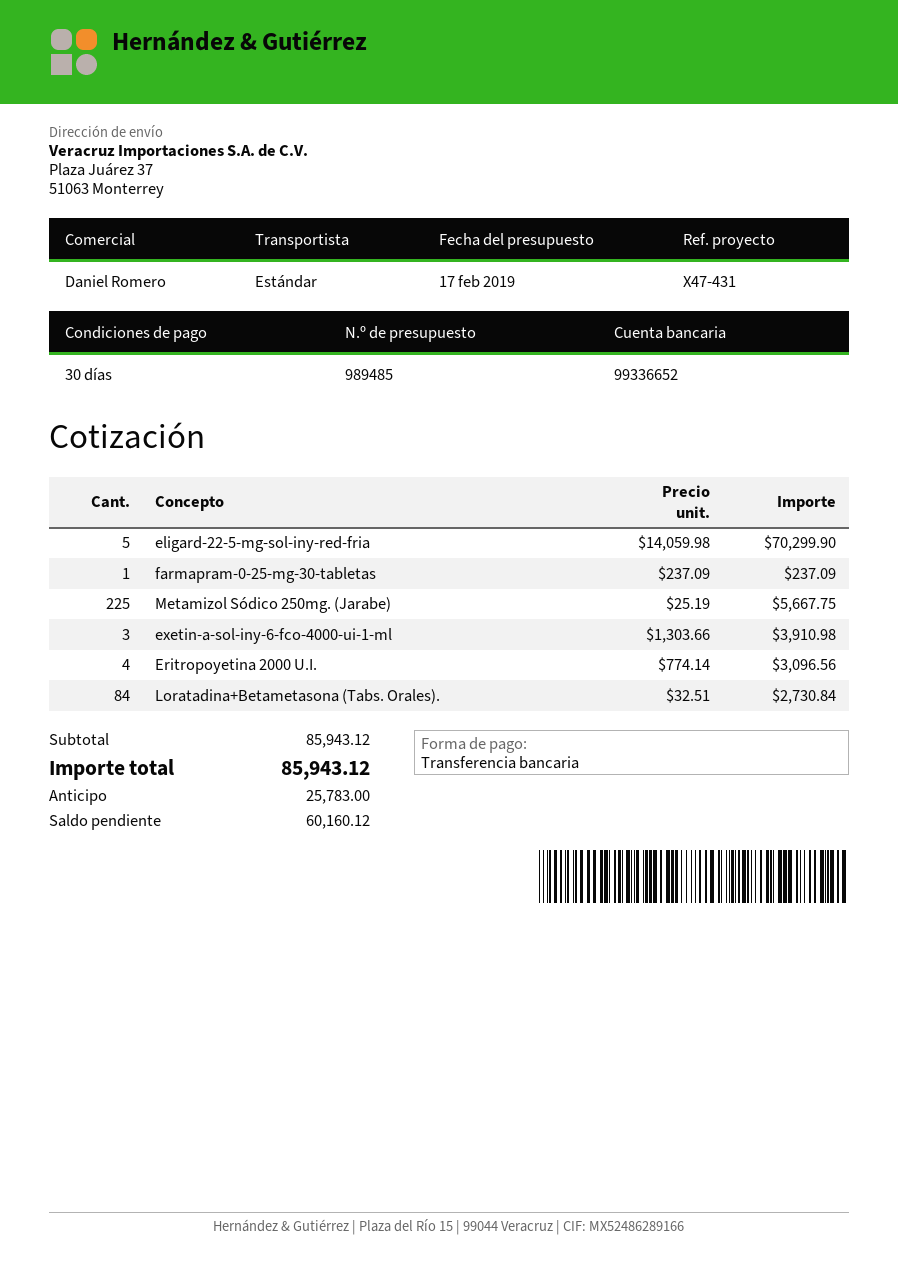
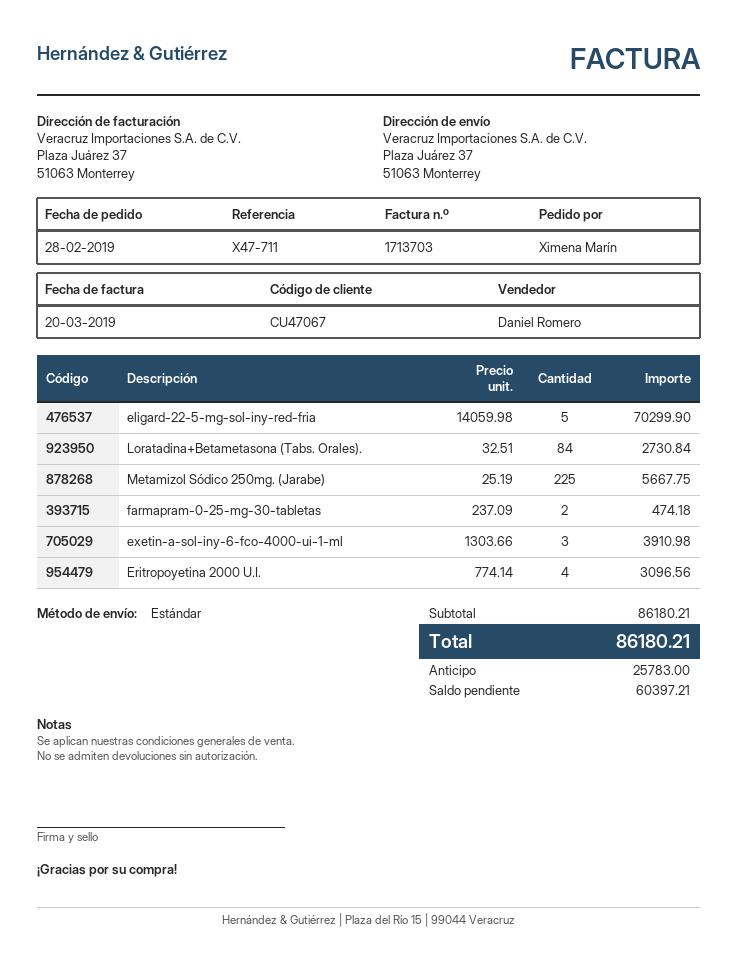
reference: X47-431 -> X47-711
farmapram-0-25-mg-30-tabletas: 1 x 237.09 = 237.09 -> 2 x 237.09 = 474.18
subtotal: 85943.12 -> 86180.21
total: 85943.12 -> 86180.21
balance: 60160.12 -> 60397.21

